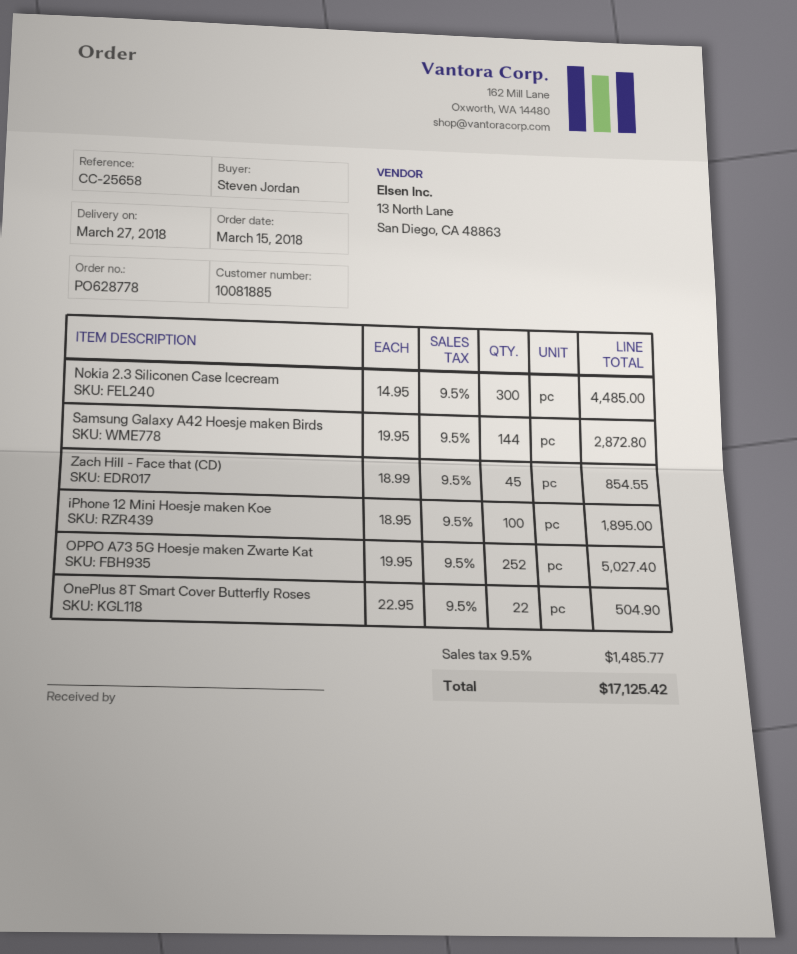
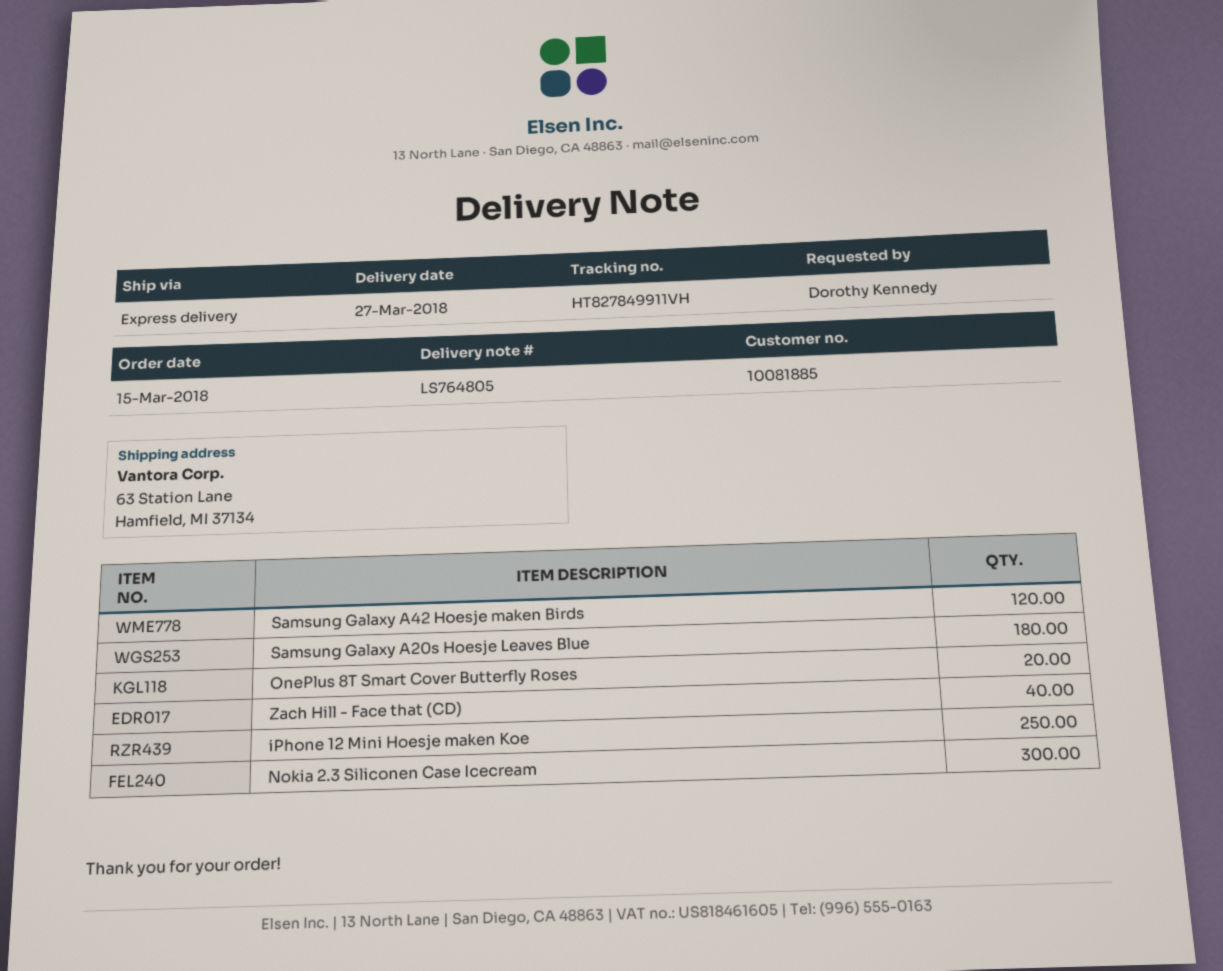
ordered by: Steven Jordan -> Dorothy Kennedy
Samsung Galaxy A42 Hoesje maken Birds: 144 -> 120
Zach Hill - Face that (CD): 45 -> 40
iPhone 12 Mini Hoesje maken Koe: 100 -> 250
OPPO A73 5G Hoesje maken Zwarte Kat: 252 -> none
OnePlus 8T Smart Cover Butterfly Roses: 22 -> 20
Samsung Galaxy A20s Hoesje Leaves Blue: none -> 180

